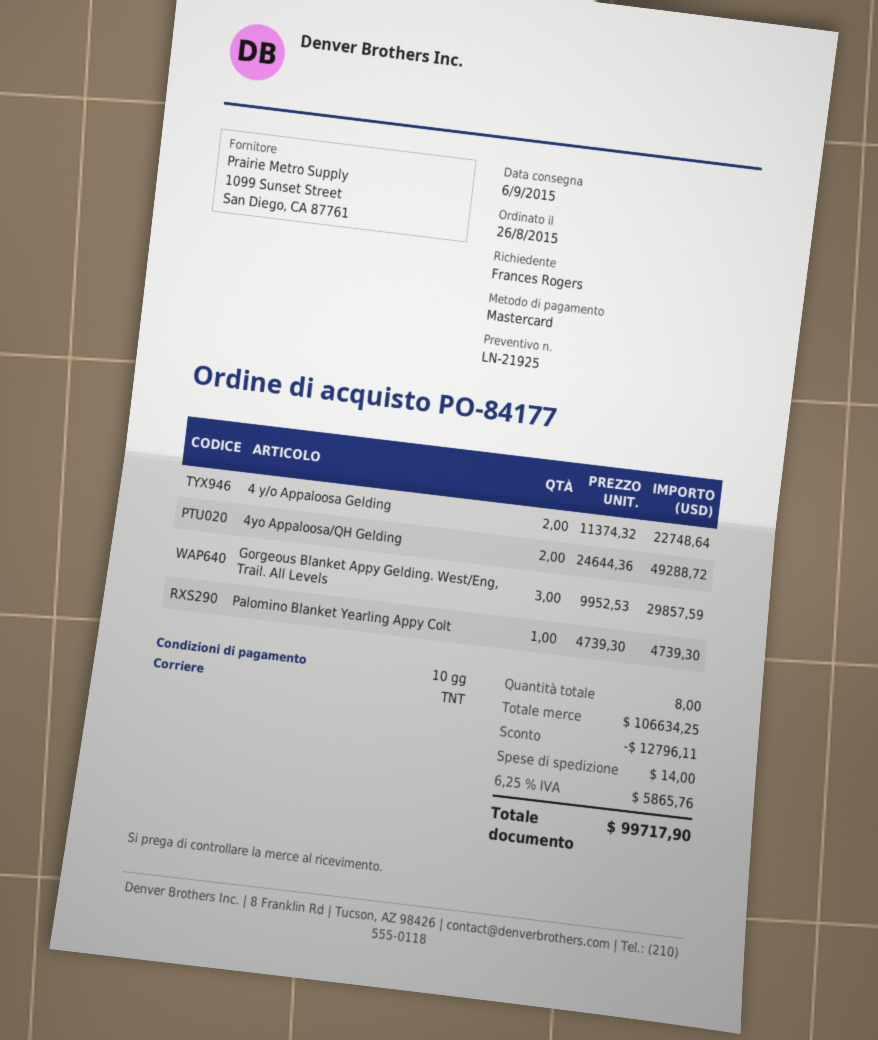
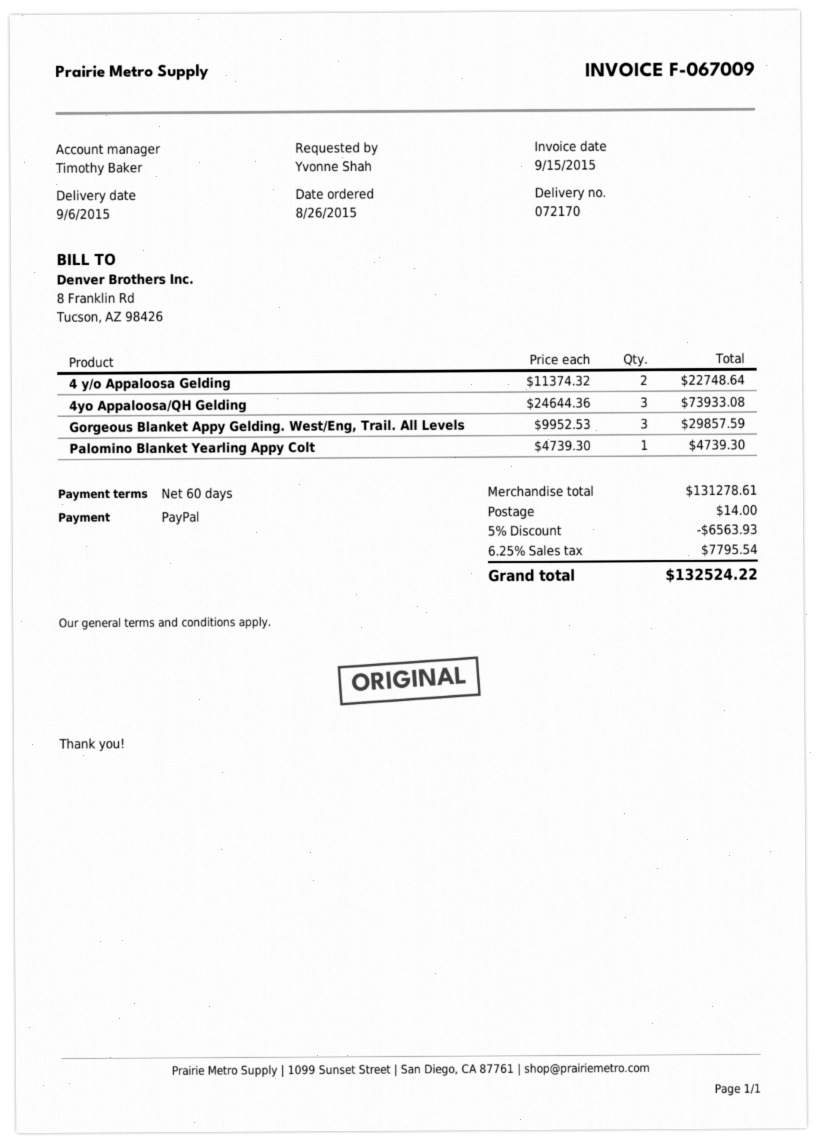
payment terms: 10 days -> 60 days
ordered by: Frances Rogers -> Yvonne Shah
payment method: Mastercard -> PayPal
4yo Appaloosa/QH Gelding: 2 x 24644.36 = 49288.72 -> 3 x 24644.36 = 73933.08
subtotal: 106634.25 -> 131278.61
discount: 12796.11 -> 6563.93
tax: 6.25% = 5865.76 -> 6.25% = 7795.54
total: 99717.90 -> 132524.22

